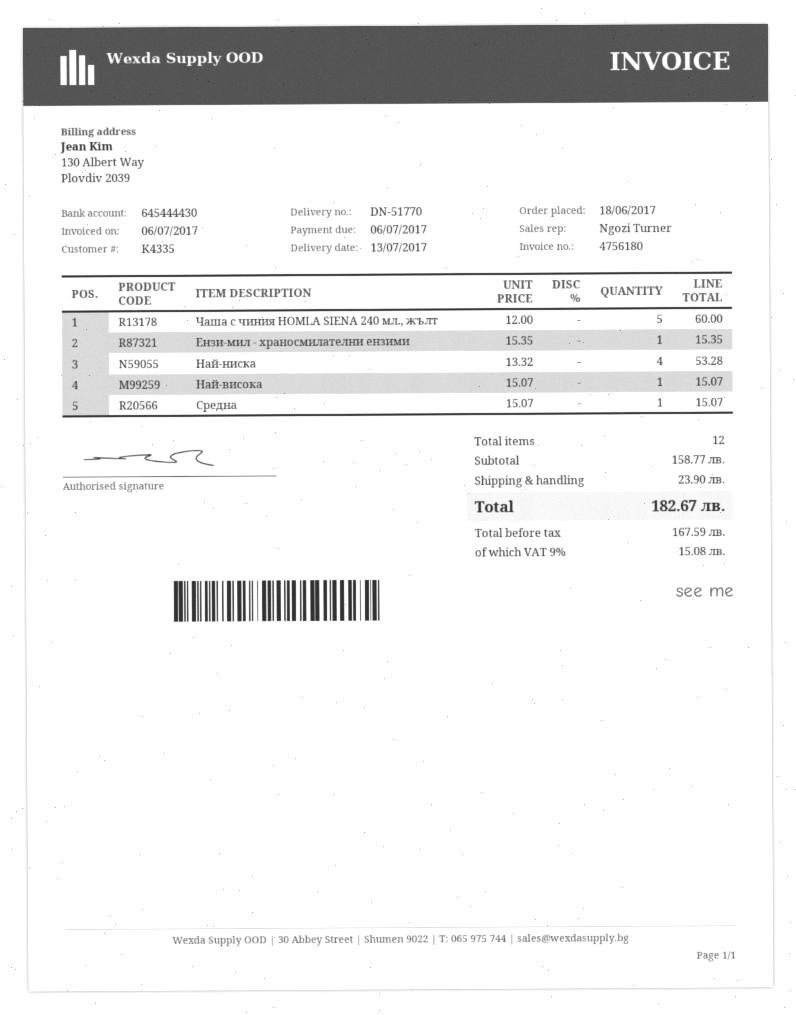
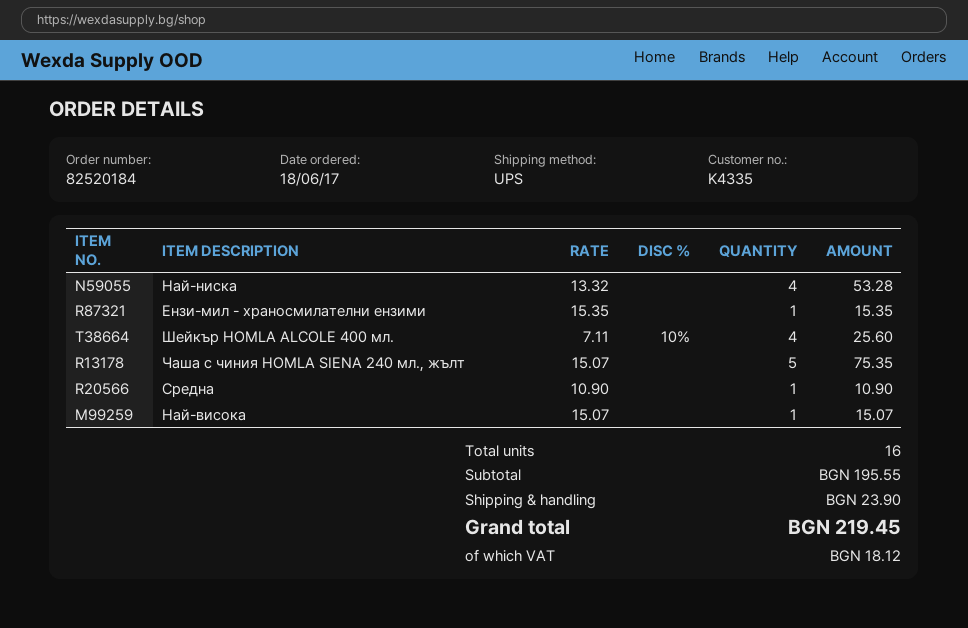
Чаша с чиния HOMLA SIENA 240 мл., жълт: 5 x 12.00 = 60.00 -> 5 x 15.07 = 75.35
Средна: 1 x 15.07 = 15.07 -> 1 x 10.90 = 10.90
Шейкър HOMLA ALCOLE 400 мл.: none -> 4 x 7.11 - 10% = 25.60
total quantity: 12 -> 16
subtotal: 158.77 -> 195.55
tax: 15.08 -> 18.12
total: 182.67 -> 219.45

